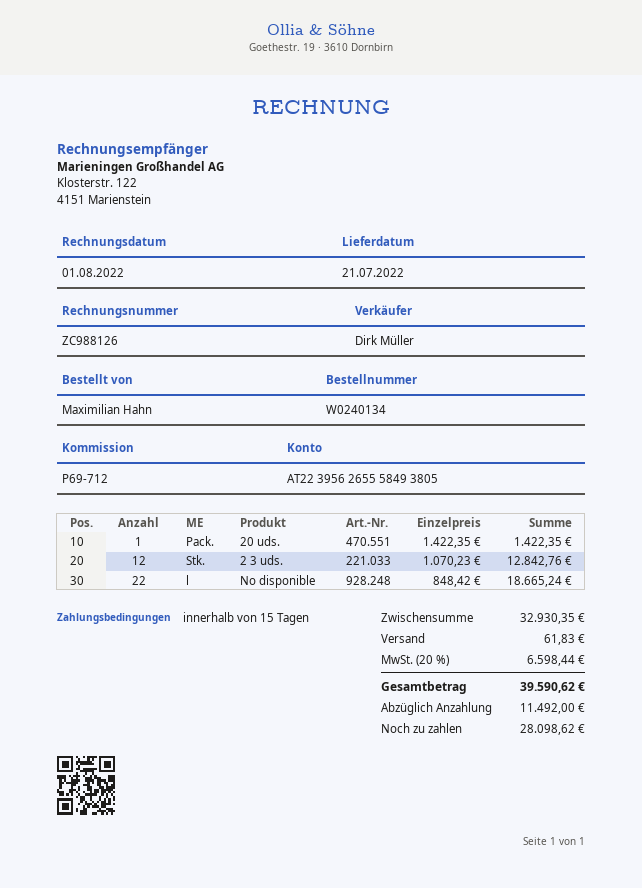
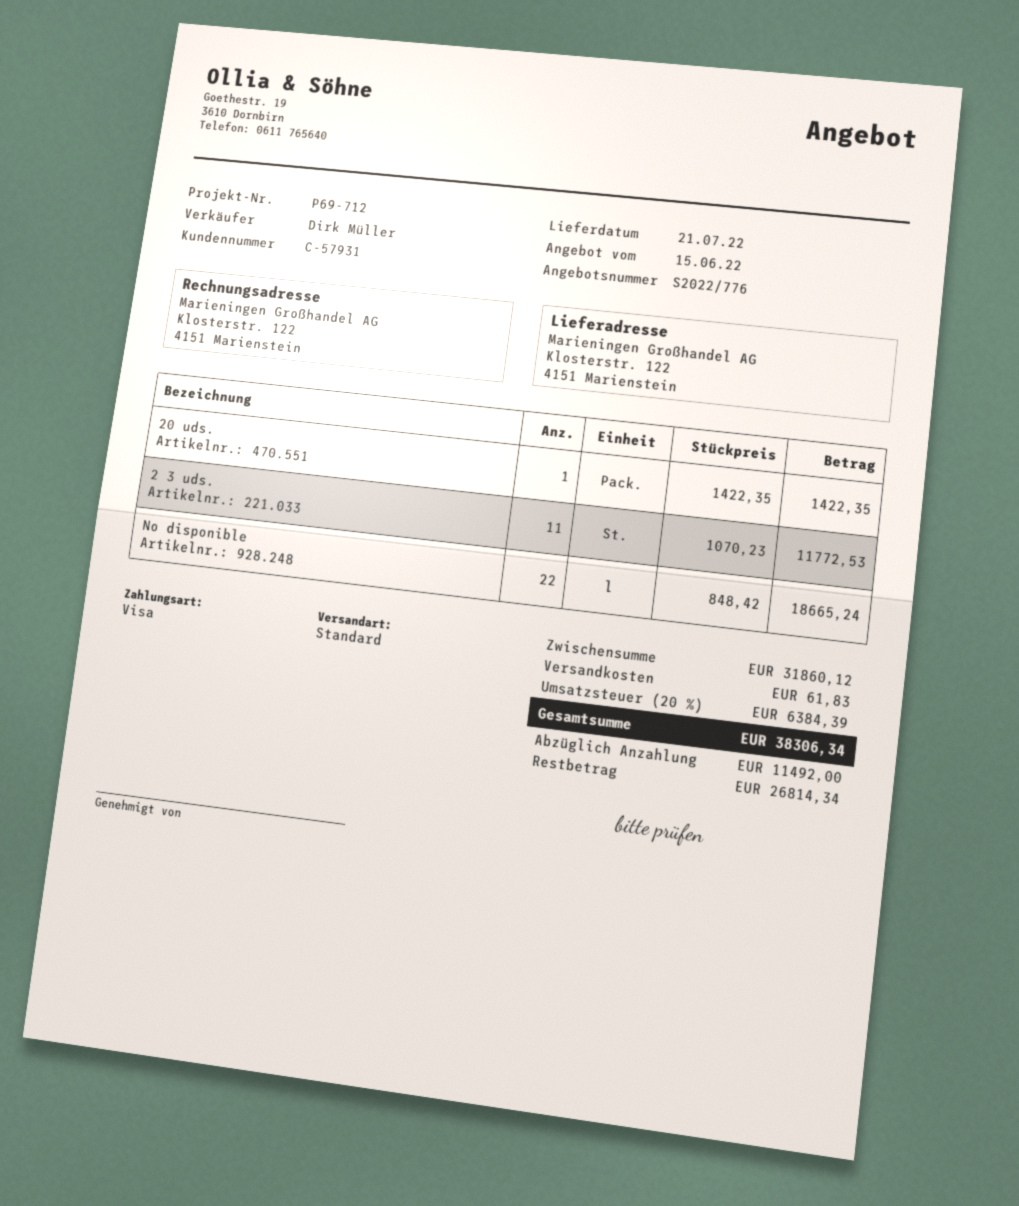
2 3 uds.: 12 x 1070.23 = 12842.76 -> 11 x 1070.23 = 11772.53
subtotal: 32930.35 -> 31860.12
tax: 20% = 6598.44 -> 20% = 6384.39
total: 39590.62 -> 38306.34
balance: 28098.62 -> 26814.34

